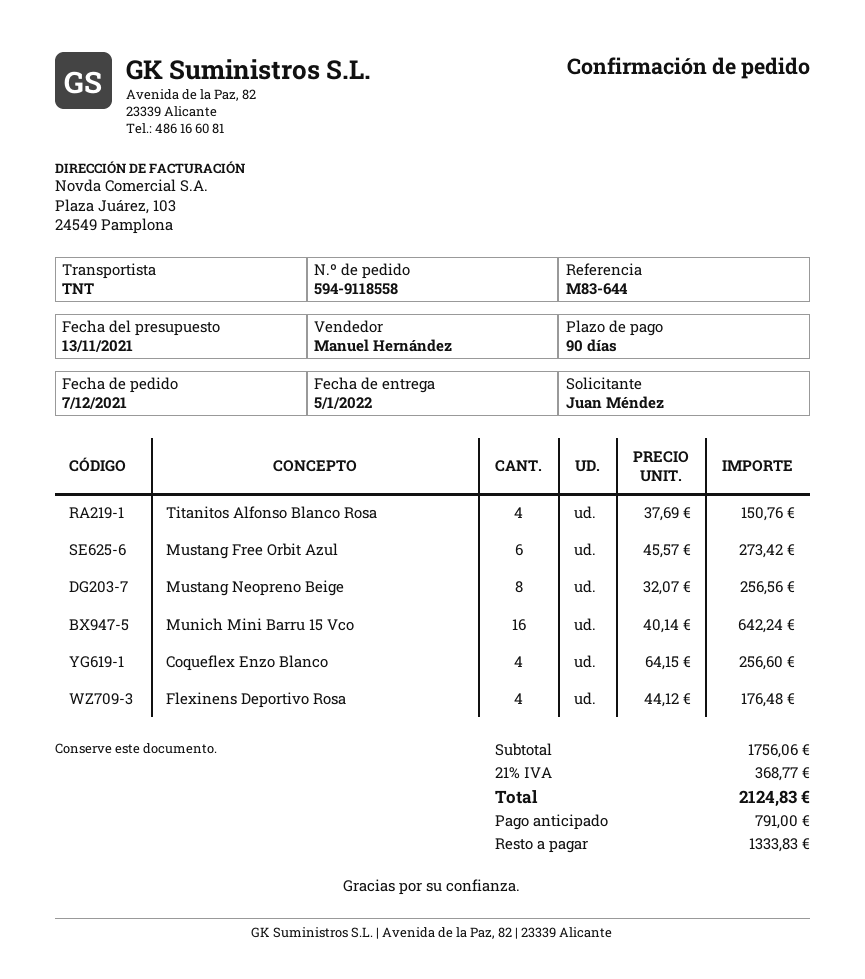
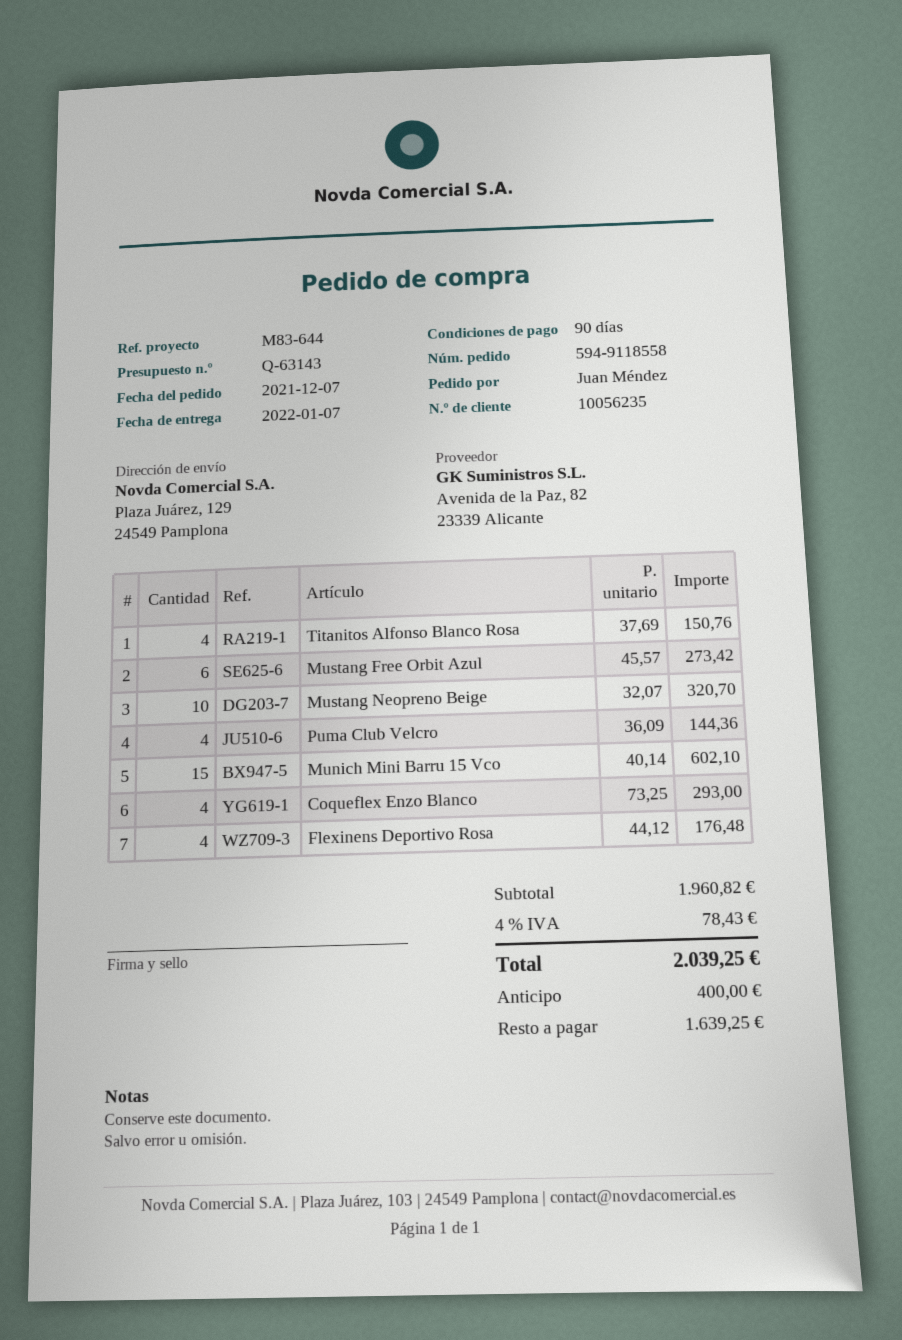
delivery date: 2022-01-05 -> 2022-01-07
Mustang Neopreno Beige: 8 x 32.07 = 256.56 -> 10 x 32.07 = 320.70
Munich Mini Barru 15 Vco: 16 x 40.14 = 642.24 -> 15 x 40.14 = 602.10
Coqueflex Enzo Blanco: 4 x 64.15 = 256.60 -> 4 x 73.25 = 293.00
Puma Club Velcro: none -> 4 x 36.09 = 144.36
subtotal: 1756.06 -> 1960.82
tax: 21% = 368.77 -> 4% = 78.43
total: 2124.83 -> 2039.25
deposit: 791.00 -> 400.00
balance: 1333.83 -> 1639.25

